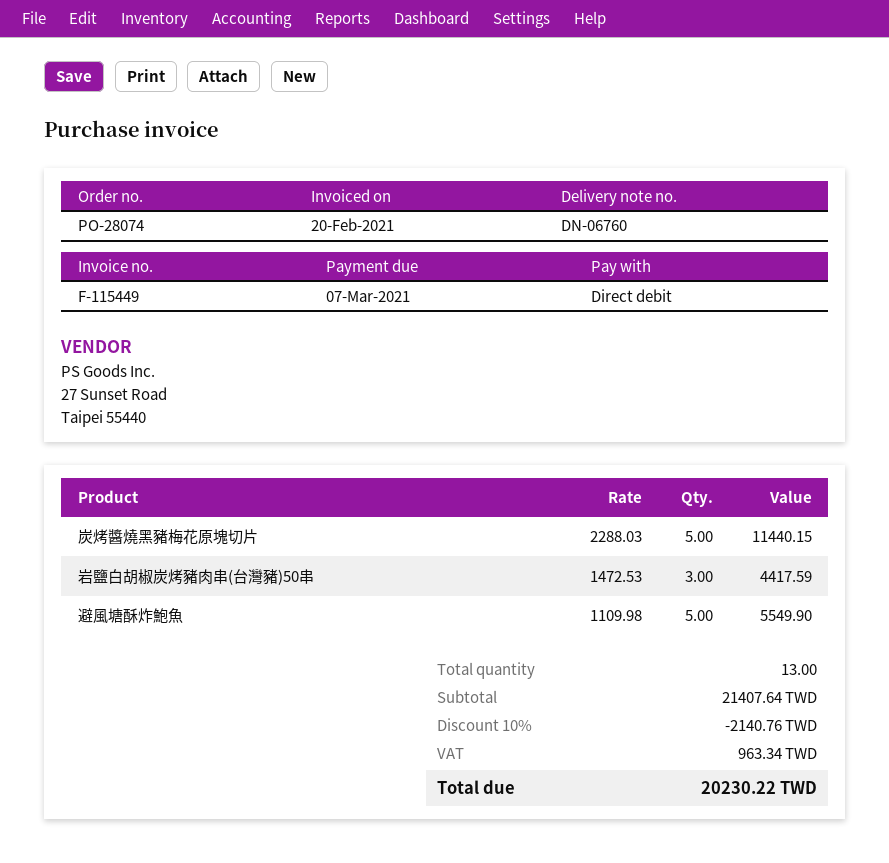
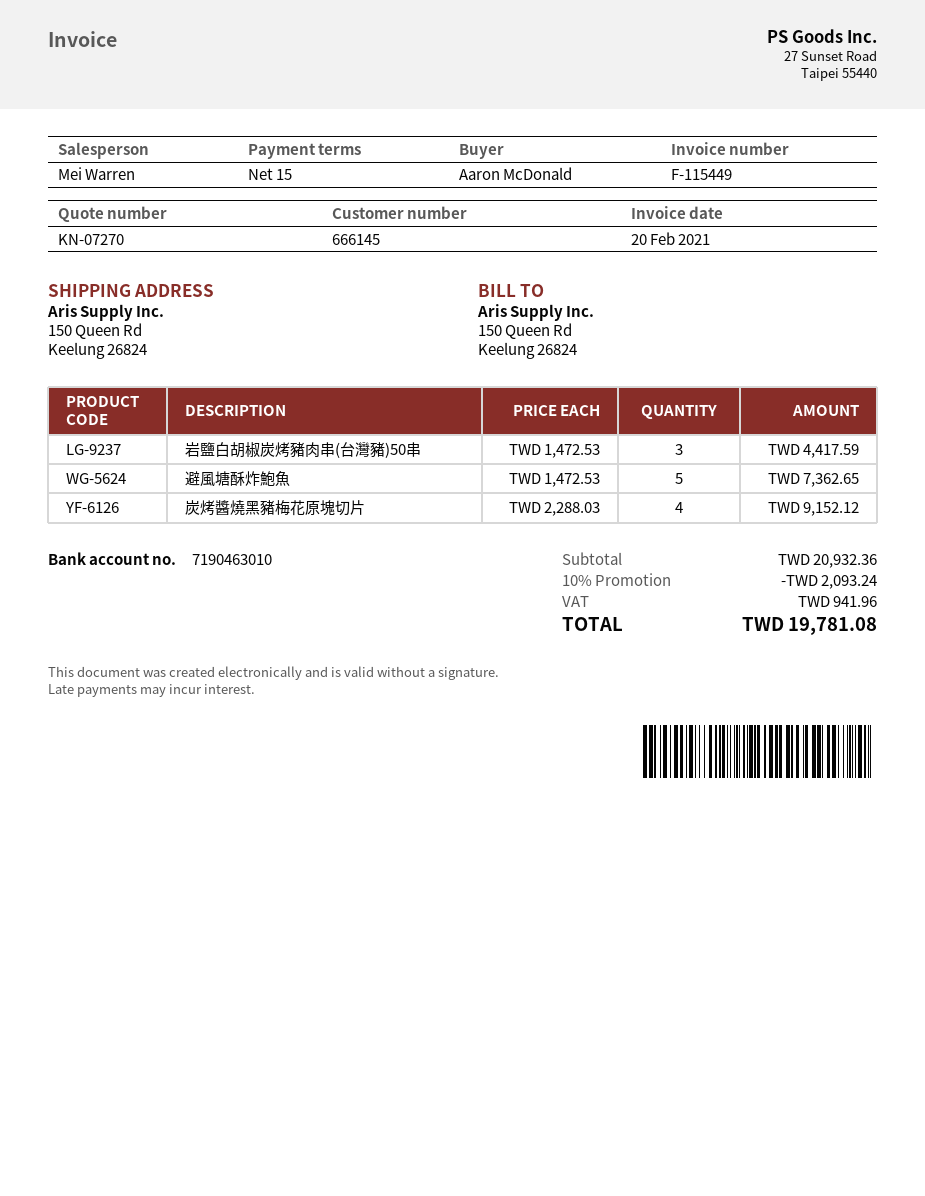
炭烤醬燒黑豬梅花原塊切片: 5 x 2288.03 = 11440.15 -> 4 x 2288.03 = 9152.12
避風塘酥炸鮑魚: 5 x 1109.98 = 5549.90 -> 5 x 1472.53 = 7362.65
subtotal: 21407.64 -> 20932.36
discount: 10% = 2140.76 -> 10% = 2093.24
tax: 963.34 -> 941.96
total: 20230.22 -> 19781.08

